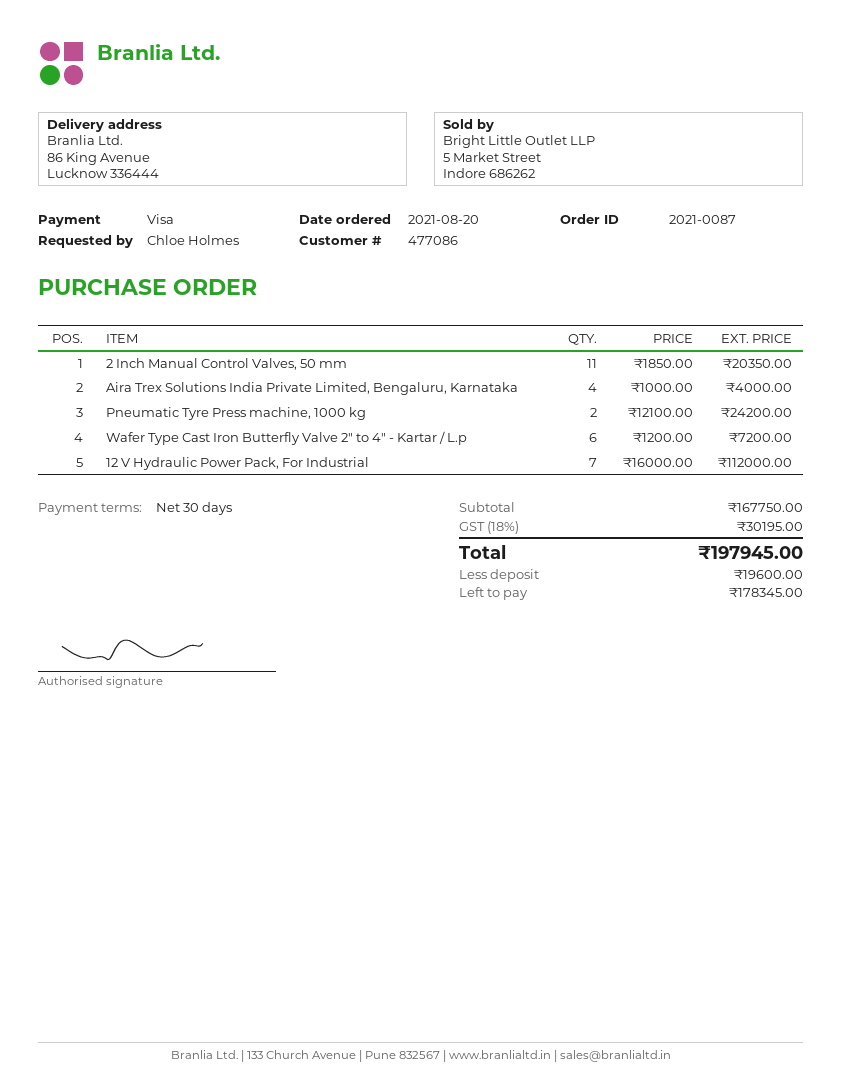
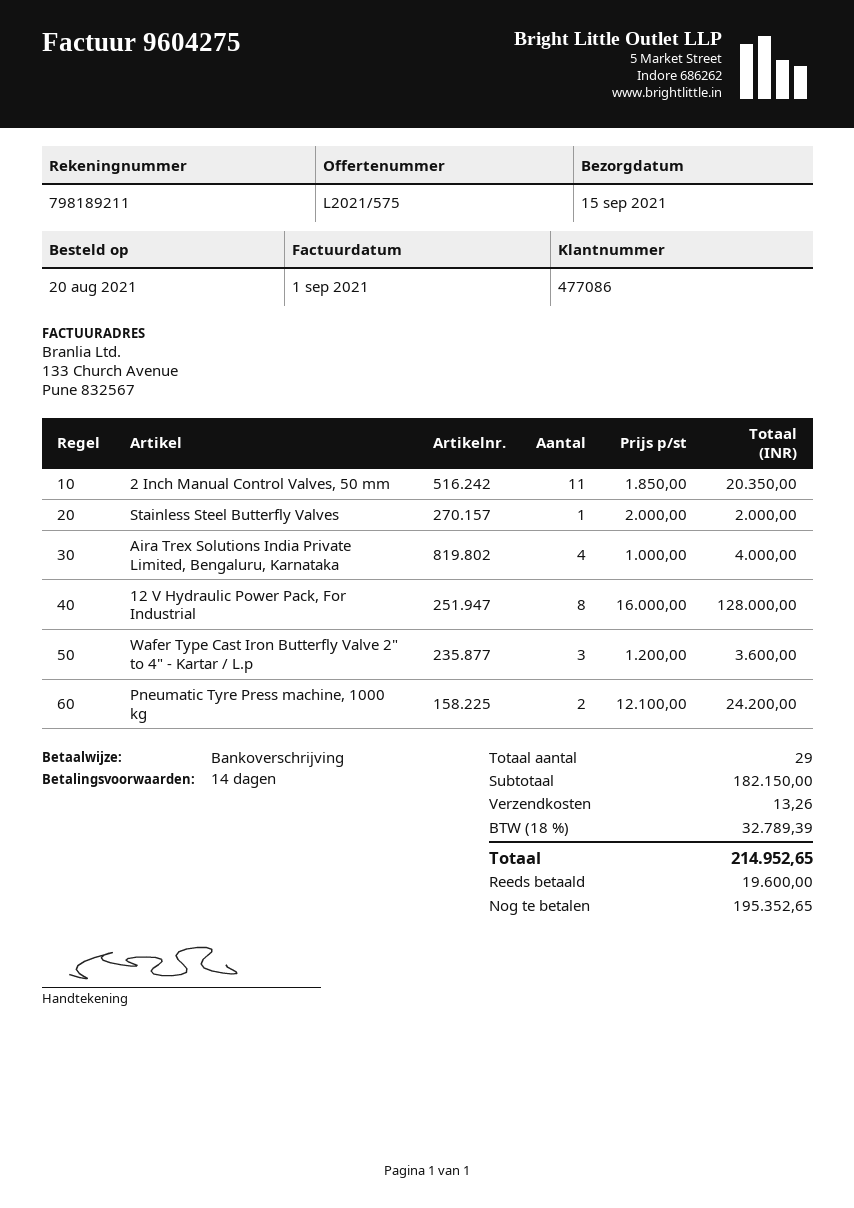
payment terms: 30 days -> 14 days
payment method: Visa -> bank transfer
Wafer Type Cast Iron Butterfly Valve 2" to 4" - Kartar / L.p: 6 x 1200.00 = 7200.00 -> 3 x 1200.00 = 3600.00
12 V Hydraulic Power Pack, For Industrial: 7 x 16000.00 = 112000.00 -> 8 x 16000.00 = 128000.00
Stainless Steel Butterfly Valves: none -> 1 x 2000.00 = 2000.00
subtotal: 167750.00 -> 182150.00
shipping: none -> 13.26
tax: 18% = 30195.00 -> 18% = 32789.39
total: 197945.00 -> 214952.65
balance: 178345.00 -> 195352.65

